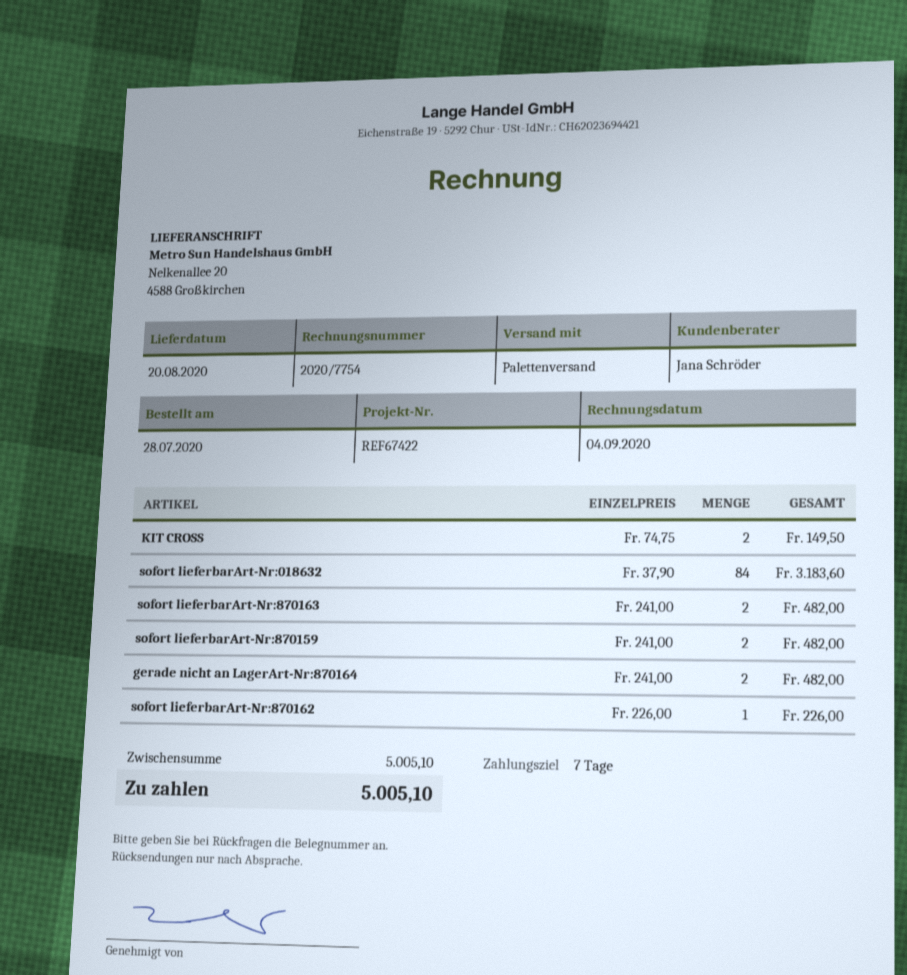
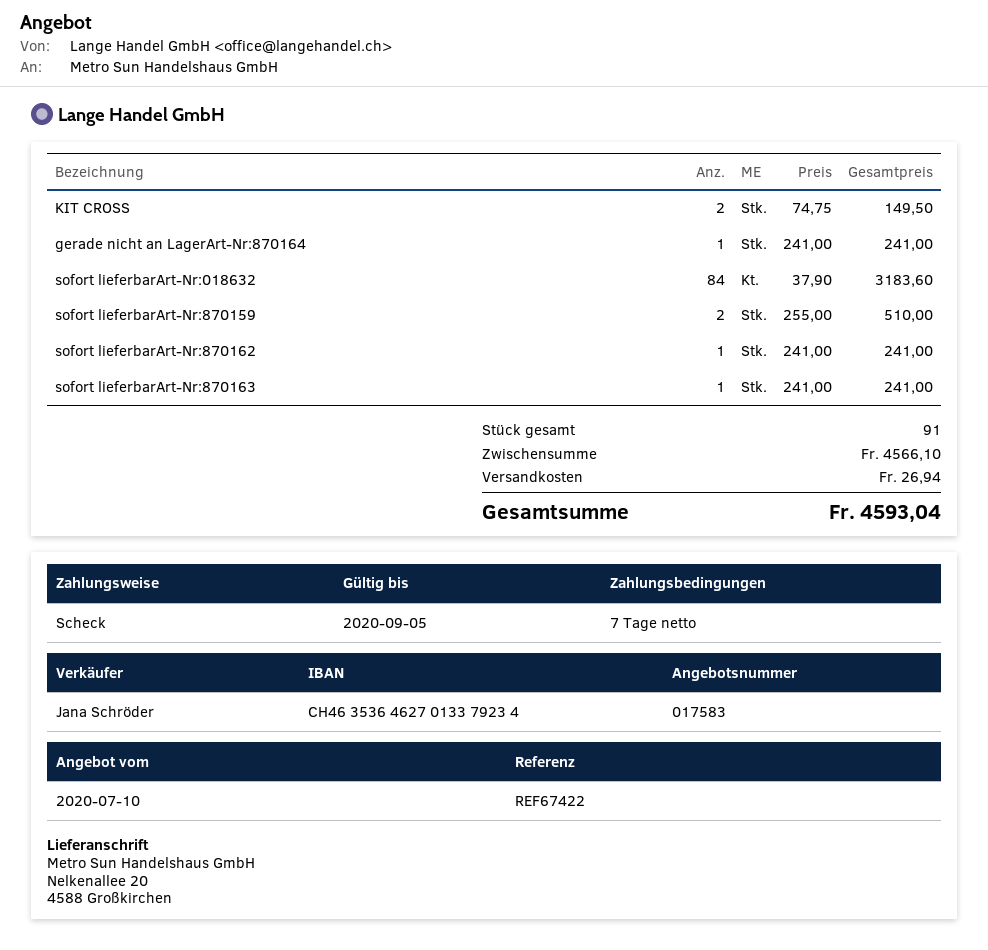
sofort lieferbarArt-Nr:870163: 2 x 241.00 = 482.00 -> 1 x 241.00 = 241.00
sofort lieferbarArt-Nr:870159: 2 x 241.00 = 482.00 -> 2 x 255.00 = 510.00
gerade nicht an LagerArt-Nr:870164: 2 x 241.00 = 482.00 -> 1 x 241.00 = 241.00
sofort lieferbarArt-Nr:870162: 1 x 226.00 = 226.00 -> 1 x 241.00 = 241.00
subtotal: 5005.10 -> 4566.10
shipping: none -> 26.94
total: 5005.10 -> 4593.04

